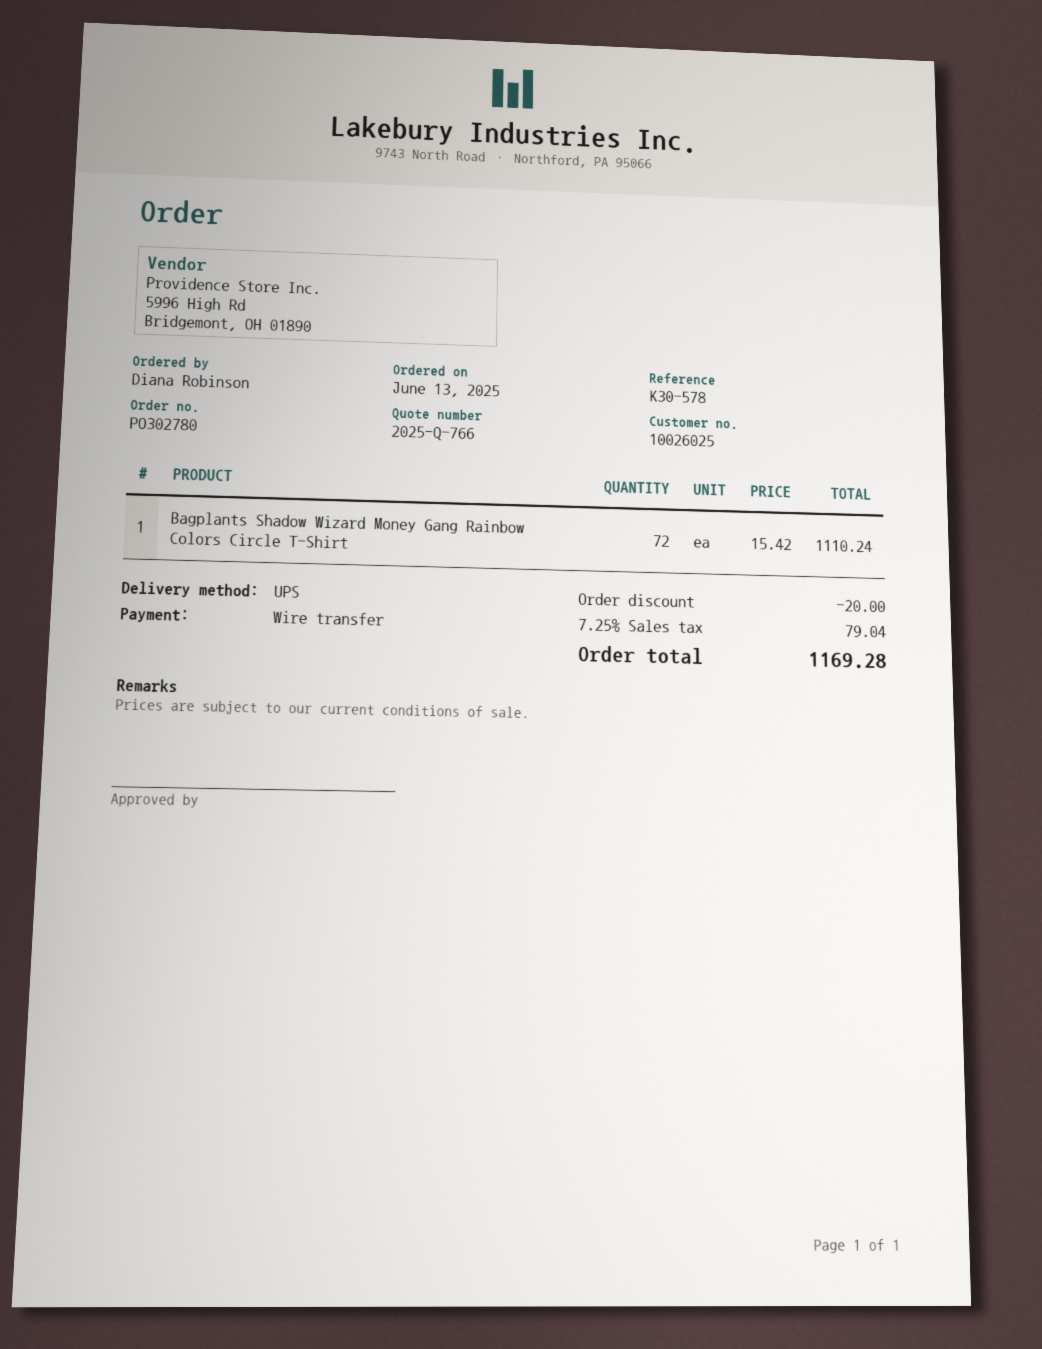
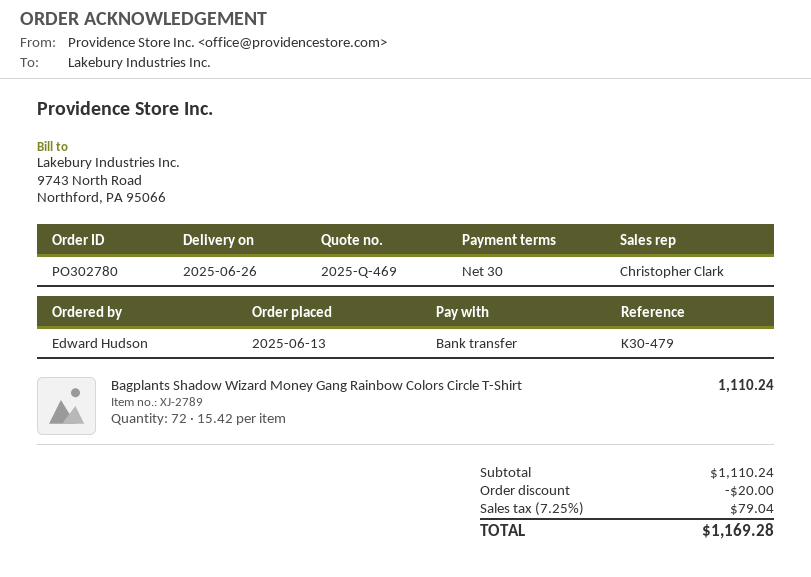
quote number: 2025-Q-766 -> 2025-Q-469
reference: K30-578 -> K30-479
ordered by: Diana Robinson -> Edward Hudson

